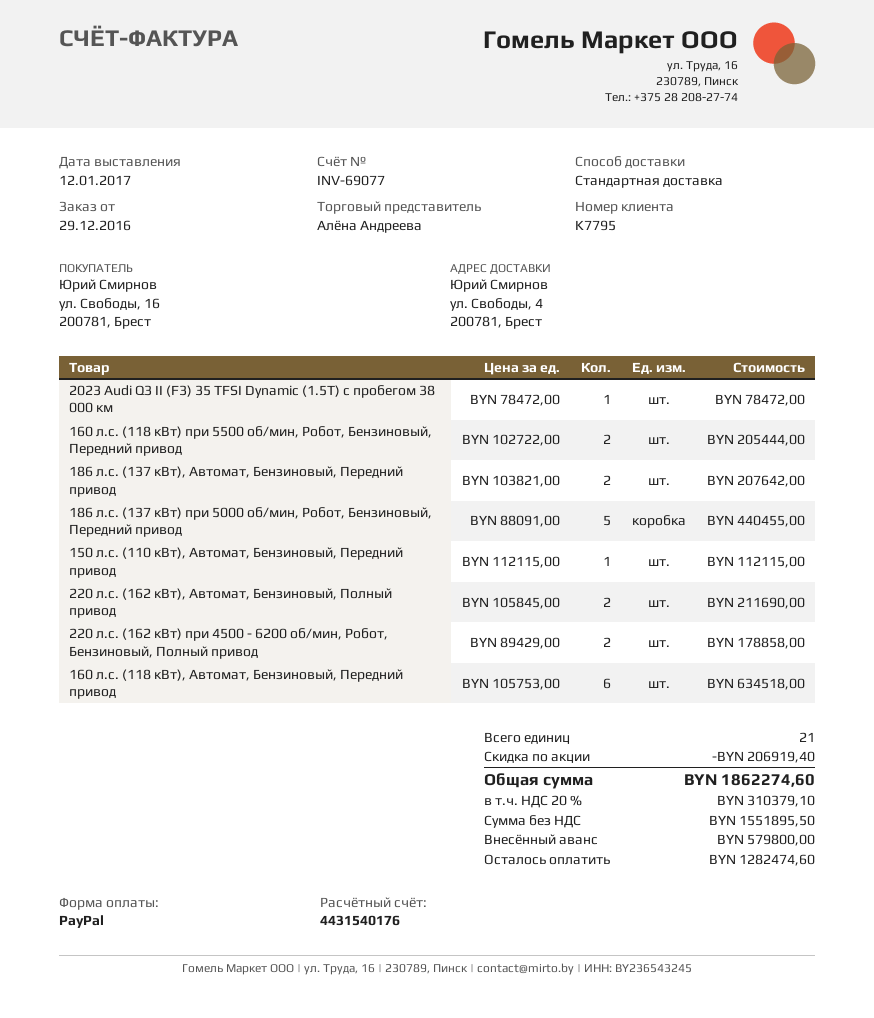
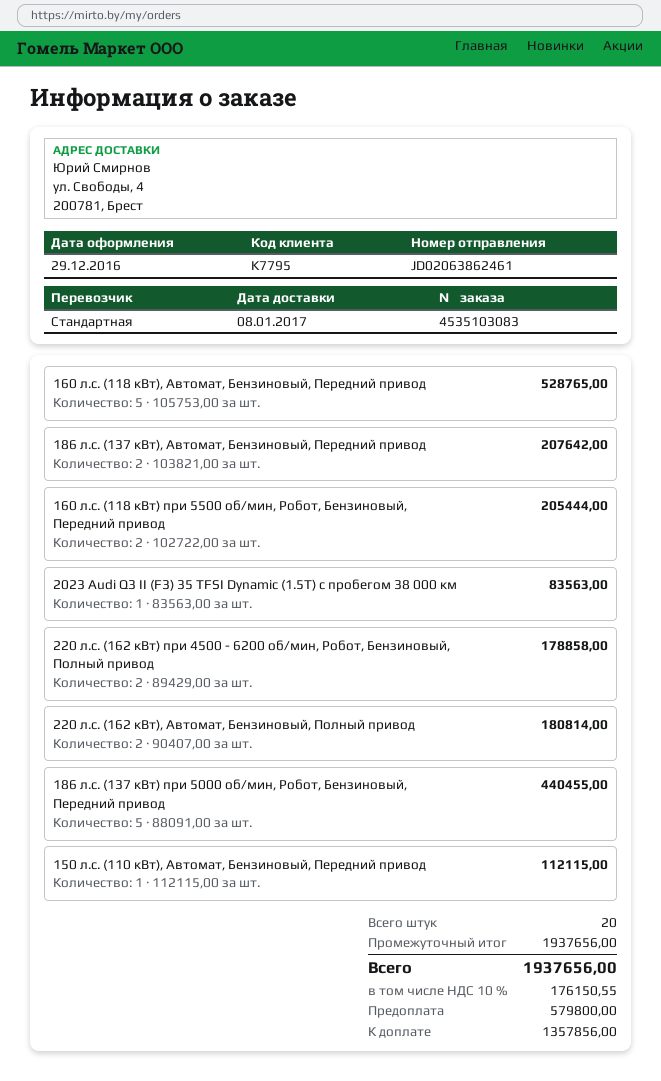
2023 Audi Q3 II (F3) 35 TFSI Dynamic (1.5T) с пробегом 38 000 км: 1 x 78472.00 = 78472.00 -> 1 x 83563.00 = 83563.00
220 л.с. (162 кВт), Автомат, Бензиновый, Полный привод: 2 x 105845.00 = 211690.00 -> 2 x 90407.00 = 180814.00
160 л.с. (118 кВт), Автомат, Бензиновый, Передний привод: 6 x 105753.00 = 634518.00 -> 5 x 105753.00 = 528765.00
total quantity: 21 -> 20
discount: 206919.40 -> none
tax: 20% = 310379.10 -> 10% = 176150.55
total: 1862274.60 -> 1937656.00
balance: 1282474.60 -> 1357856.00

